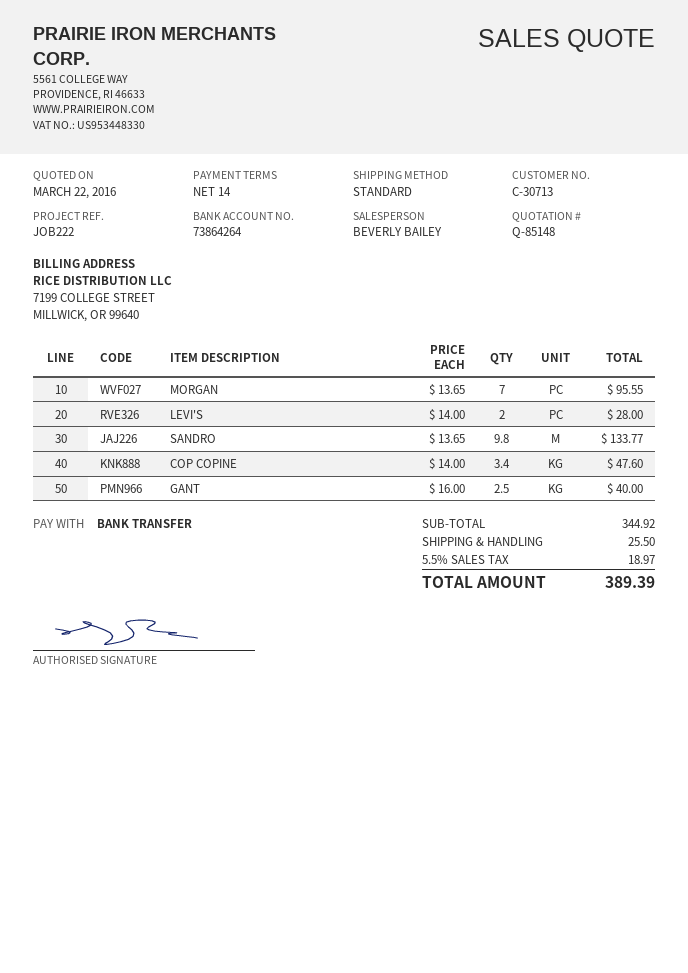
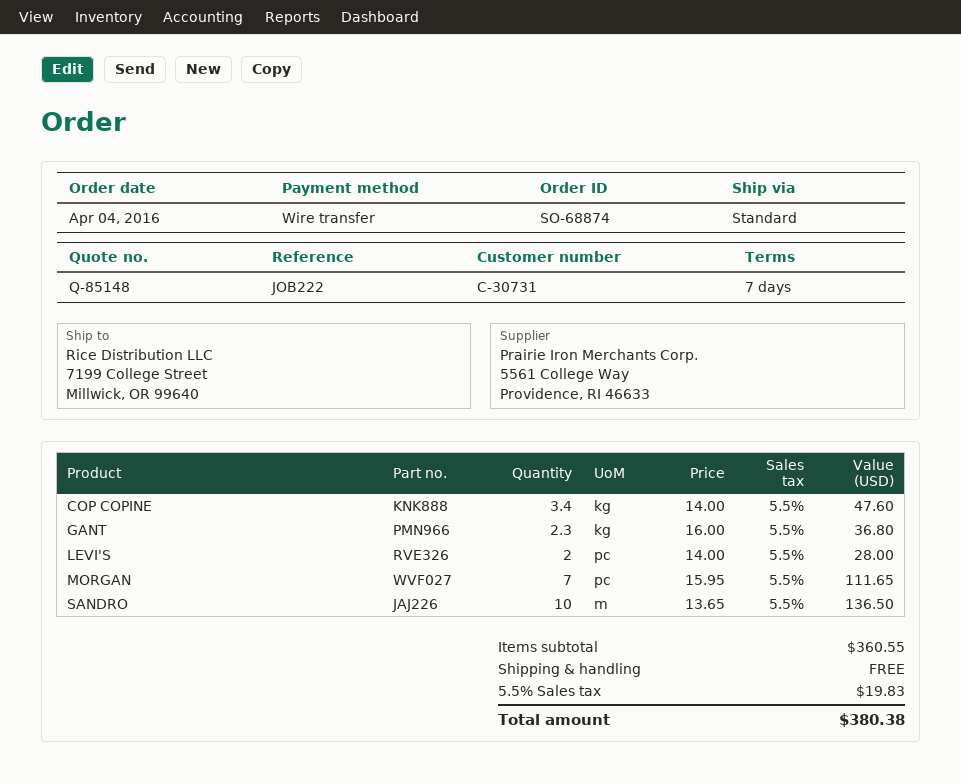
payment terms: 14 days -> 7 days
customer number: C-30713 -> C-30731
MORGAN: 7 x 13.65 = 95.55 -> 7 x 15.95 = 111.65
SANDRO: 9.8 x 13.65 = 133.77 -> 10 x 13.65 = 136.50
GANT: 2.5 x 16.00 = 40.00 -> 2.3 x 16.00 = 36.80
subtotal: 344.92 -> 360.55
shipping: 25.50 -> 0.00
tax: 5.5% = 18.97 -> 5.5% = 19.83
total: 389.39 -> 380.38

